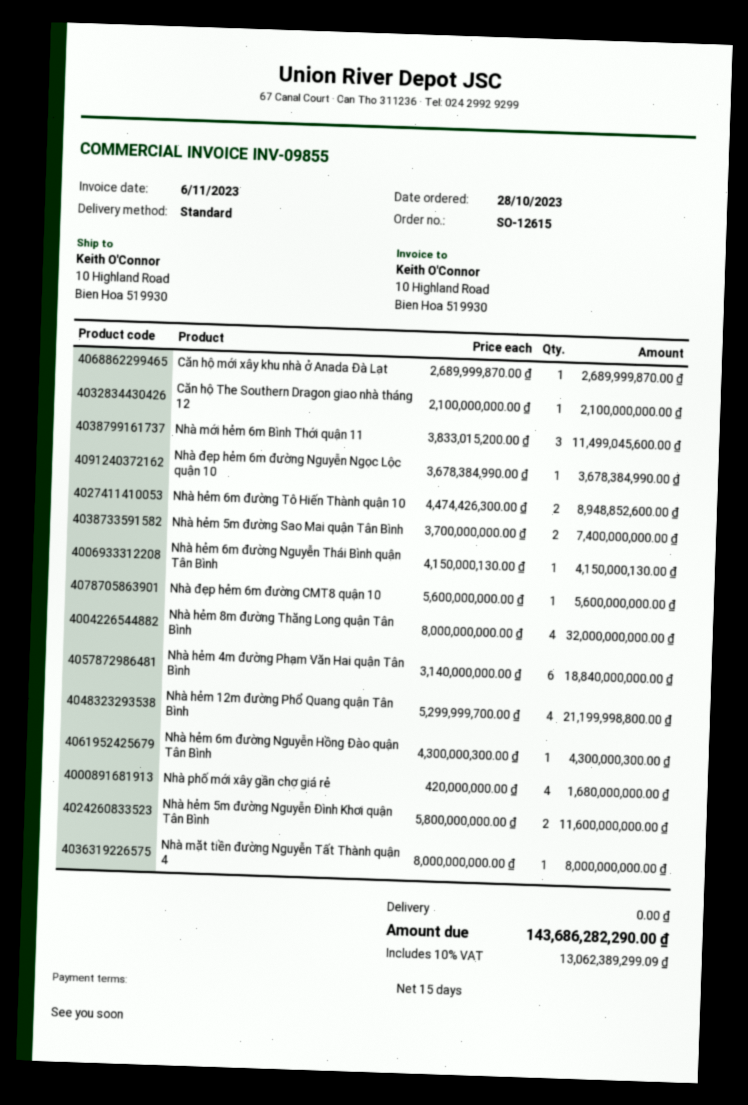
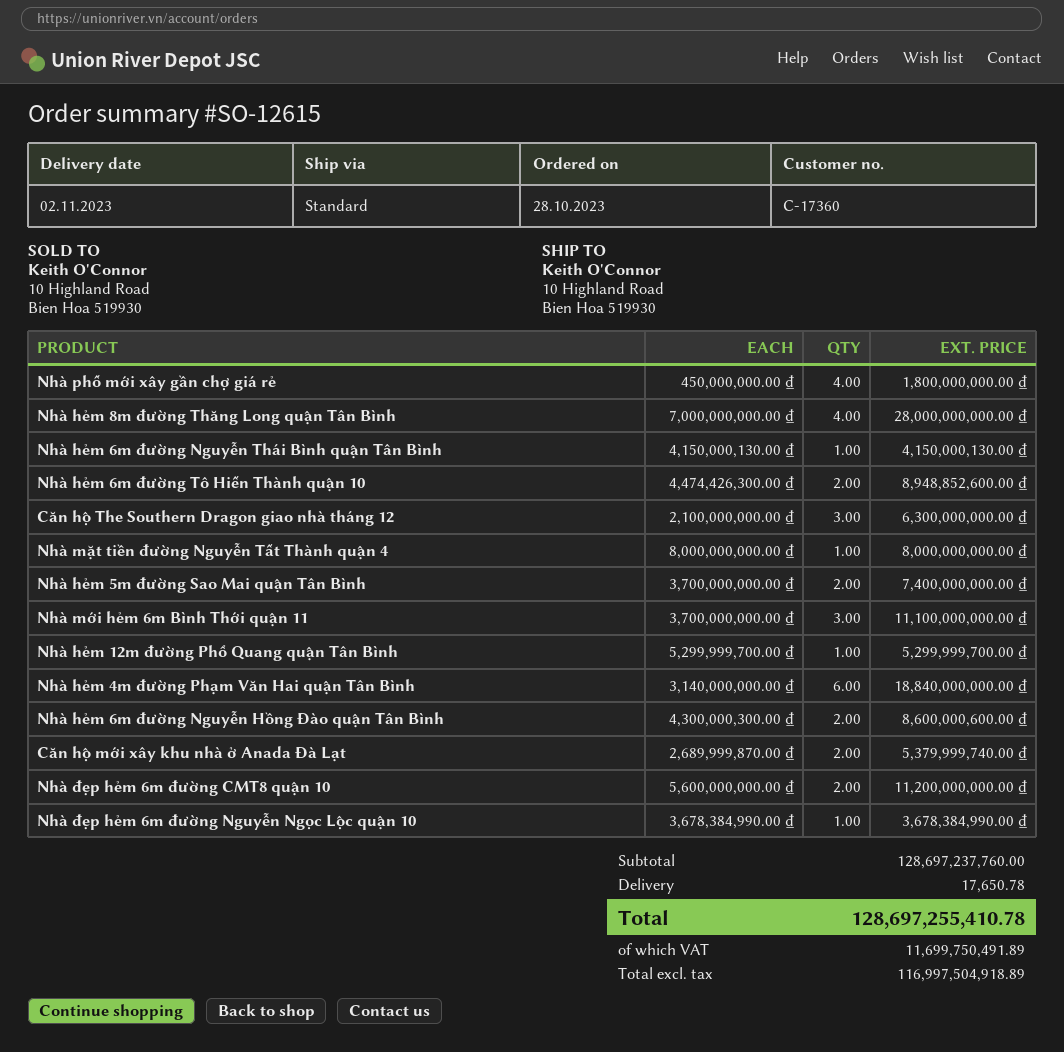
Căn hộ mới xây khu nhà ở Anada Đà Lạt: 1 x 2689999870.00 = 2689999870.00 -> 2 x 2689999870.00 = 5379999740.00
Căn hộ The Southern Dragon giao nhà tháng 12: 1 x 2100000000.00 = 2100000000.00 -> 3 x 2100000000.00 = 6300000000.00
Nhà mới hẻm 6m Bình Thới quận 11: 3 x 3833015200.00 = 11499045600.00 -> 3 x 3700000000.00 = 11100000000.00
Nhà đẹp hẻm 6m đường CMT8 quận 10: 1 x 5600000000.00 = 5600000000.00 -> 2 x 5600000000.00 = 11200000000.00
Nhà hẻm 8m đường Thăng Long quận Tân Bình: 4 x 8000000000.00 = 32000000000.00 -> 4 x 7000000000.00 = 28000000000.00
Nhà hẻm 12m đường Phổ Quang quận Tân Bình: 4 x 5299999700.00 = 21199998800.00 -> 1 x 5299999700.00 = 5299999700.00
Nhà hẻm 6m đường Nguyễn Hồng Đào quận Tân Bình: 1 x 4300000300.00 = 4300000300.00 -> 2 x 4300000300.00 = 8600000600.00
Nhà phố mới xây gần chợ giá rẻ: 4 x 420000000.00 = 1680000000.00 -> 4 x 450000000.00 = 1800000000.00
Nhà hẻm 5m đường Nguyễn Đình Khơi quận Tân Bình: 2 x 5800000000.00 = 11600000000.00 -> none
shipping: 0.00 -> 17650.78
tax: 13062389299.09 -> 11699750491.89
total: 143686282290.00 -> 128697255410.78

